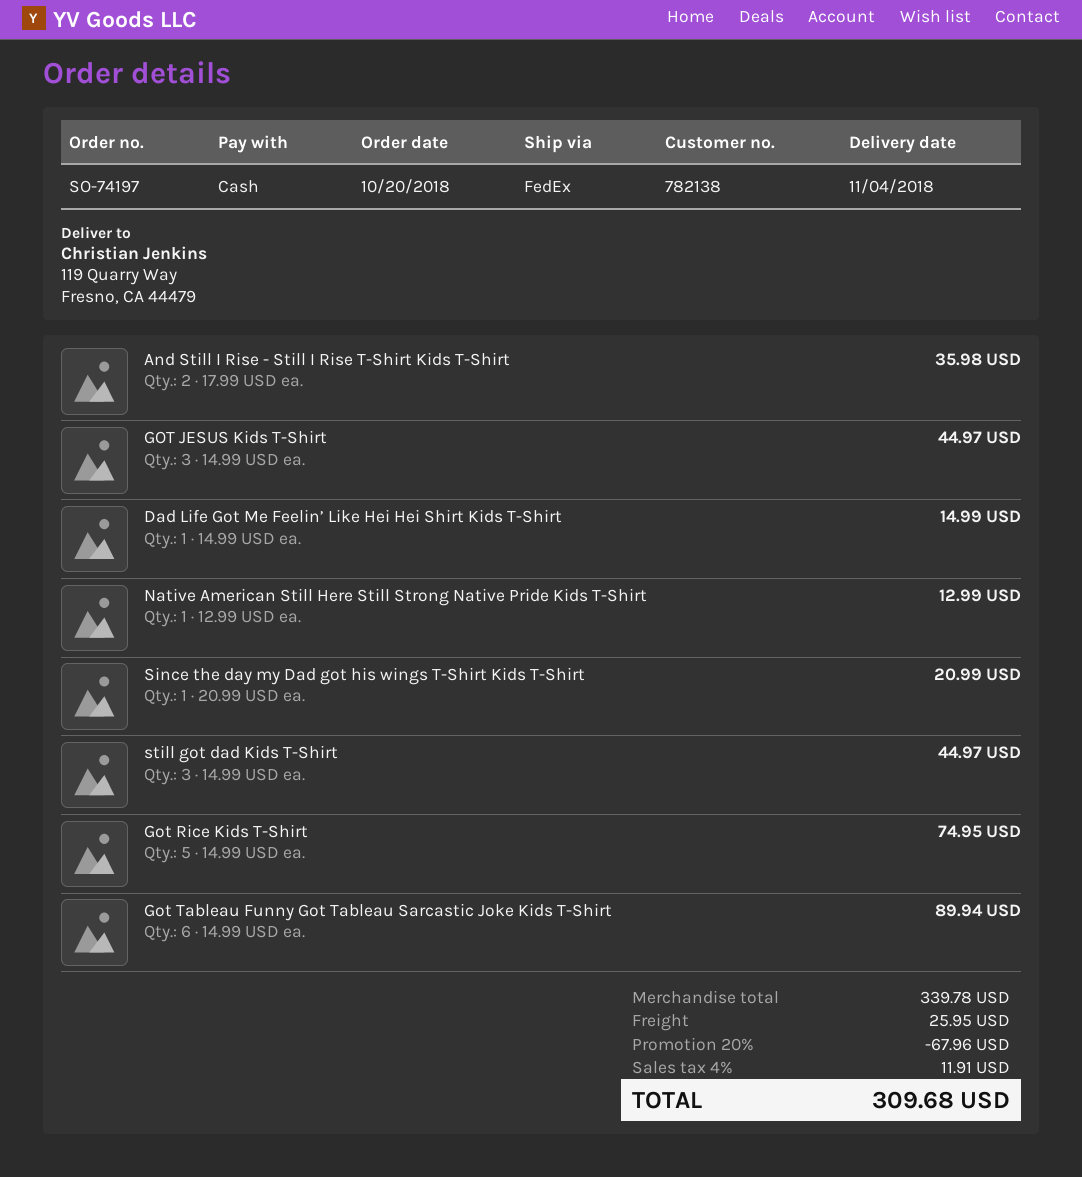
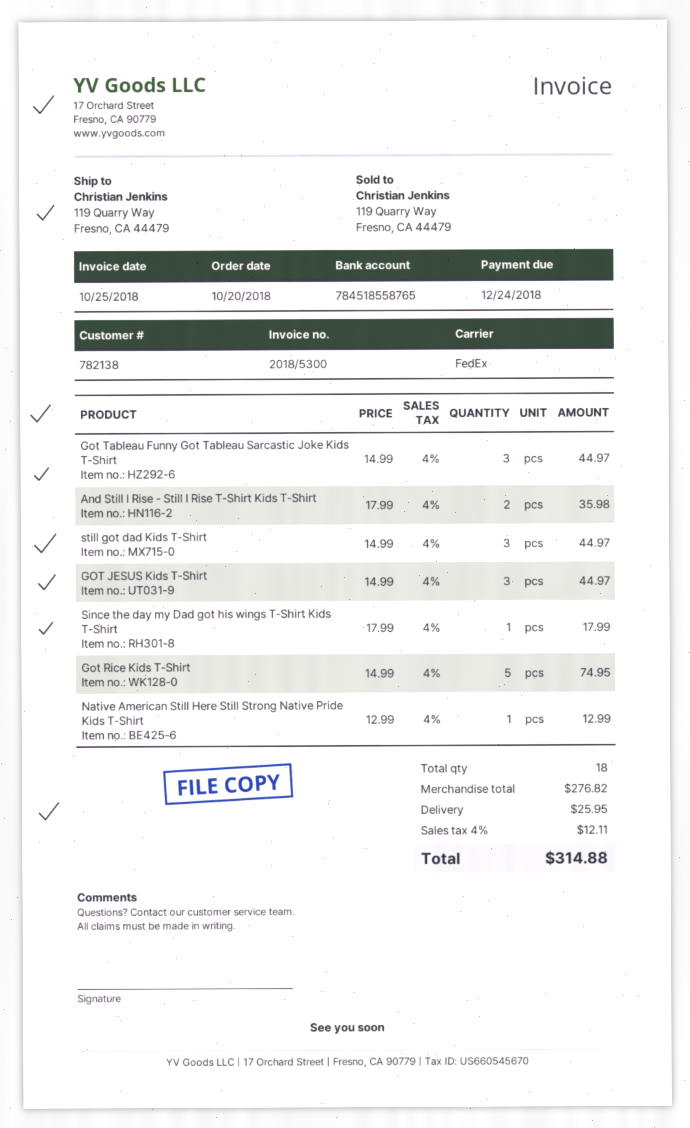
Dad Life Got Me Feelin’ Like Hei Hei Shirt Kids T-Shirt: 1 x 14.99 = 14.99 -> none
Since the day my Dad got his wings T-Shirt Kids T-Shirt: 1 x 20.99 = 20.99 -> 1 x 17.99 = 17.99
Got Tableau Funny Got Tableau Sarcastic Joke Kids T-Shirt: 6 x 14.99 = 89.94 -> 3 x 14.99 = 44.97
subtotal: 339.78 -> 276.82
discount: 20% = 67.96 -> none
tax: 4% = 11.91 -> 4% = 12.11
total: 309.68 -> 314.88

